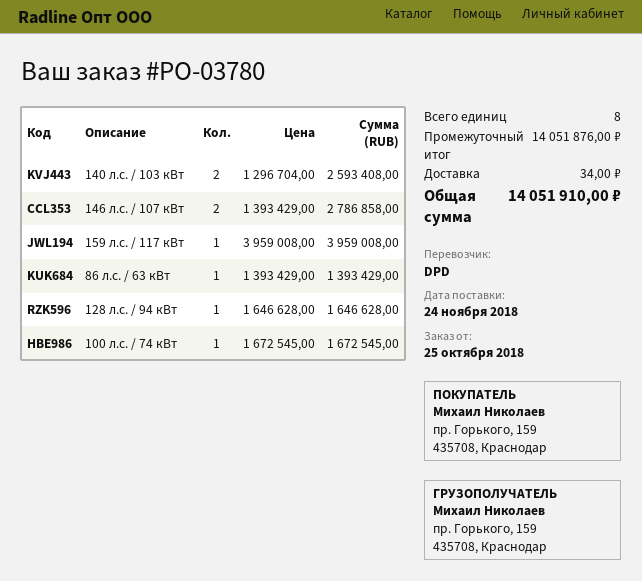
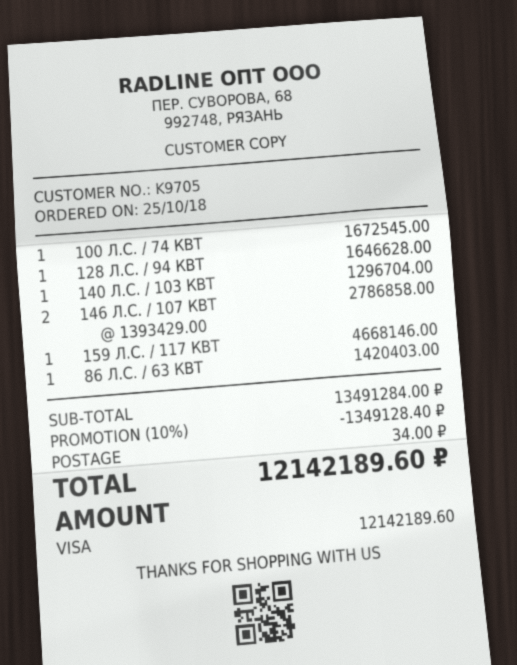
140 л.с. / 103 кВт: 2 x 1296704.00 = 2593408.00 -> 1 x 1296704.00 = 1296704.00
159 л.с. / 117 кВт: 1 x 3959008.00 = 3959008.00 -> 1 x 4668146.00 = 4668146.00
86 л.с. / 63 кВт: 1 x 1393429.00 = 1393429.00 -> 1 x 1420403.00 = 1420403.00
subtotal: 14051876.00 -> 13491284.00
discount: none -> 10% = 1349128.40
total: 14051910.00 -> 12142189.60

